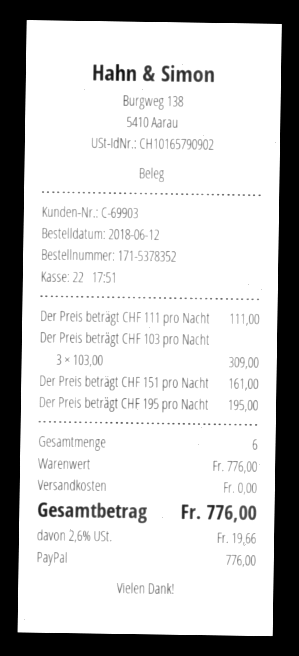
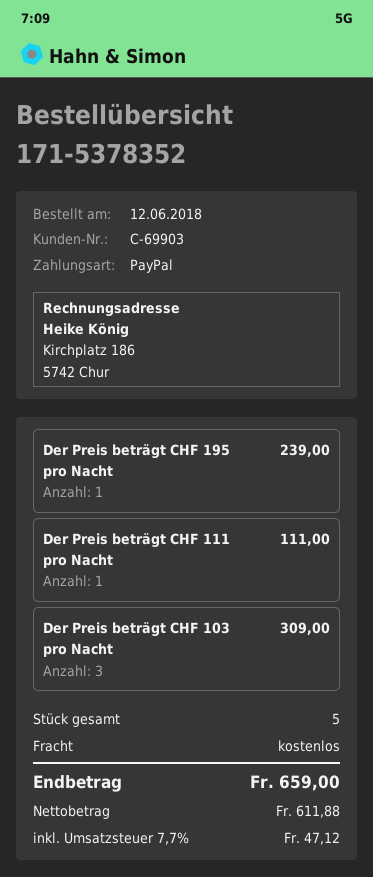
Der Preis beträgt CHF 151 pro Nacht: 1 for 161.00 -> none
Der Preis beträgt CHF 195 pro Nacht: 1 for 195.00 -> 1 for 239.00
total quantity: 6 -> 5
tax: 2.6% = 19.66 -> 7.7% = 47.12
total: 776.00 -> 659.00

